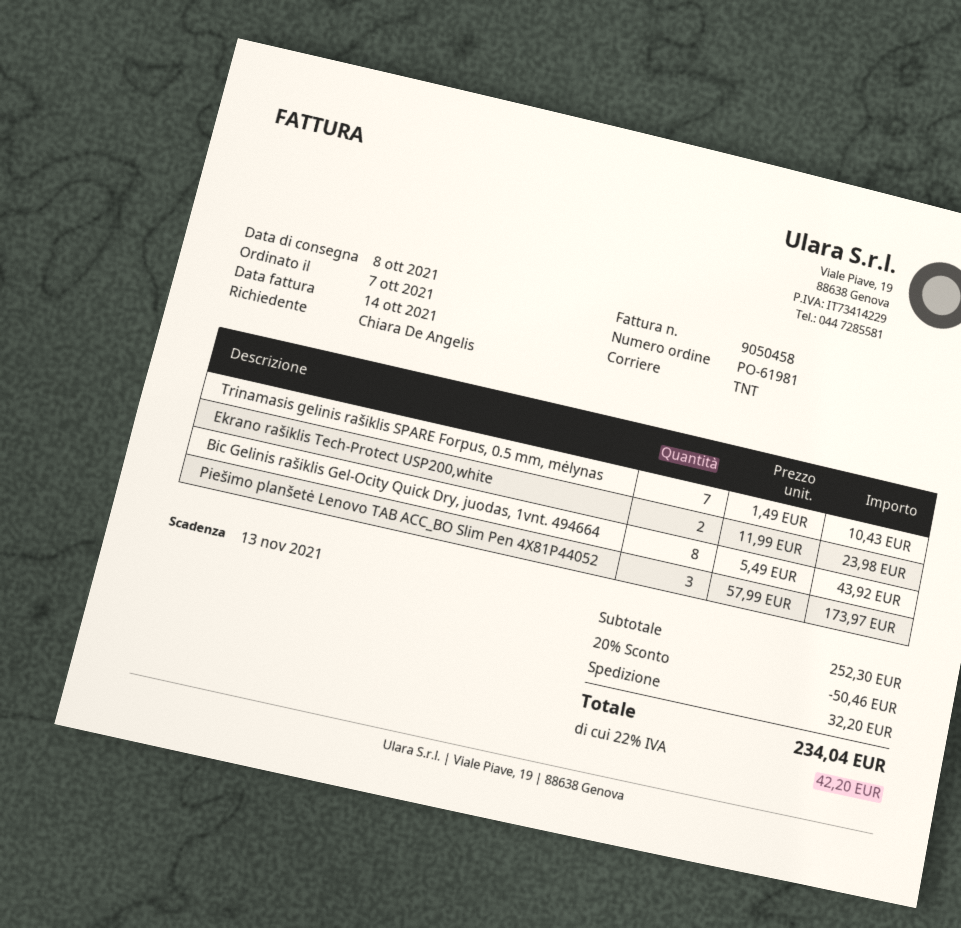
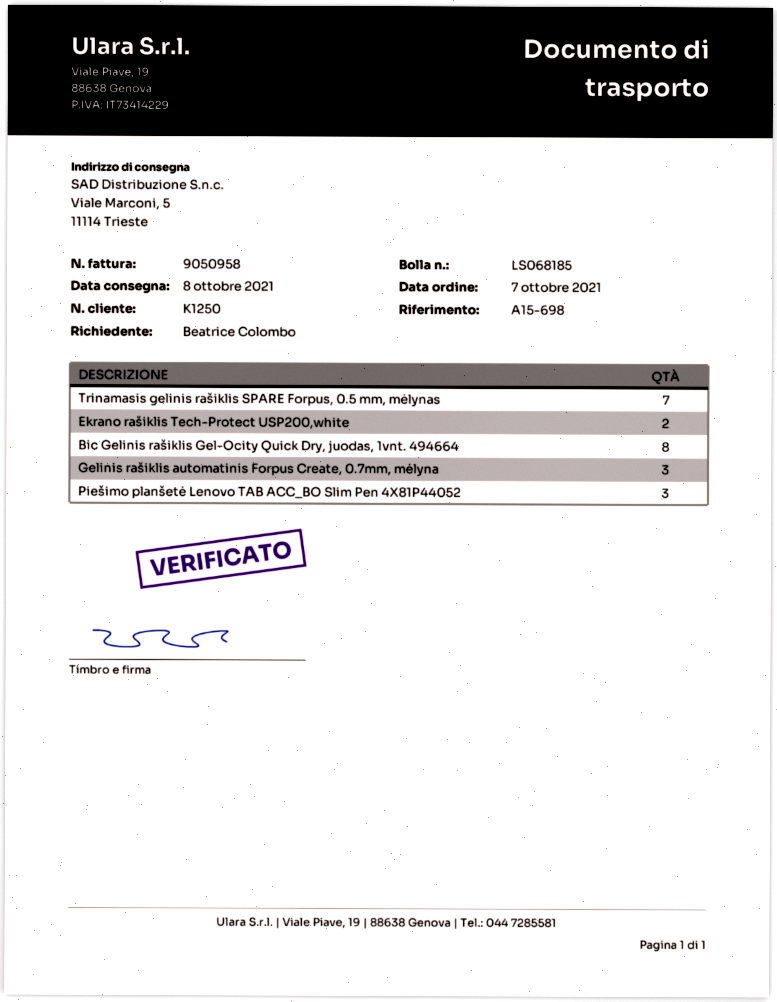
invoice number: 9050458 -> 9050958
ordered by: Chiara De Angelis -> Beatrice Colombo
Gelinis rašiklis automatinis Forpus Create, 0.7mm, mėlyna: none -> 3

